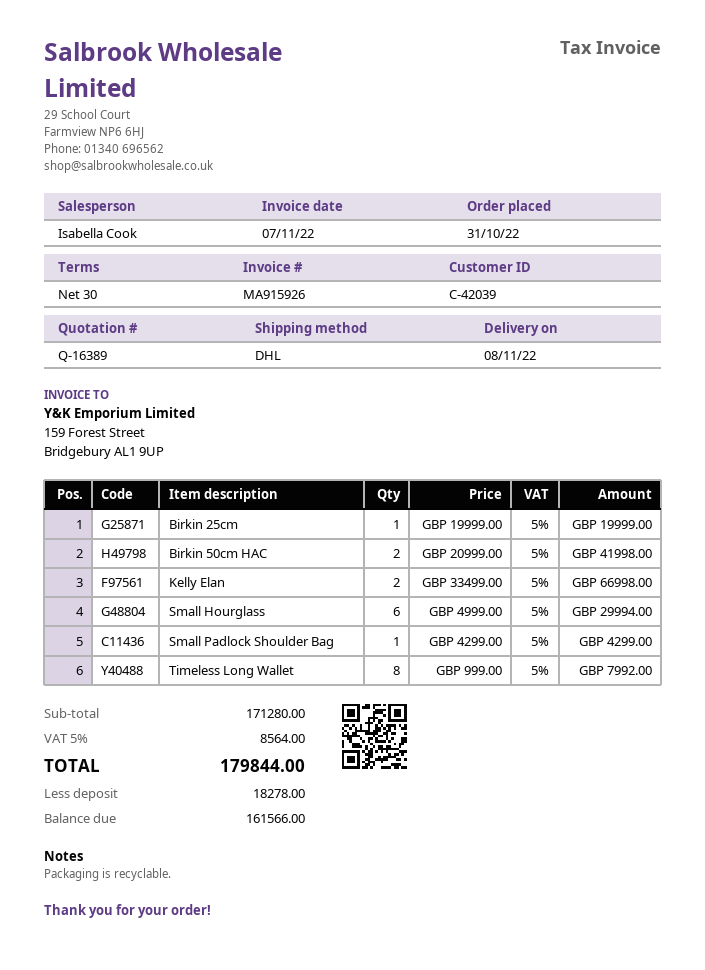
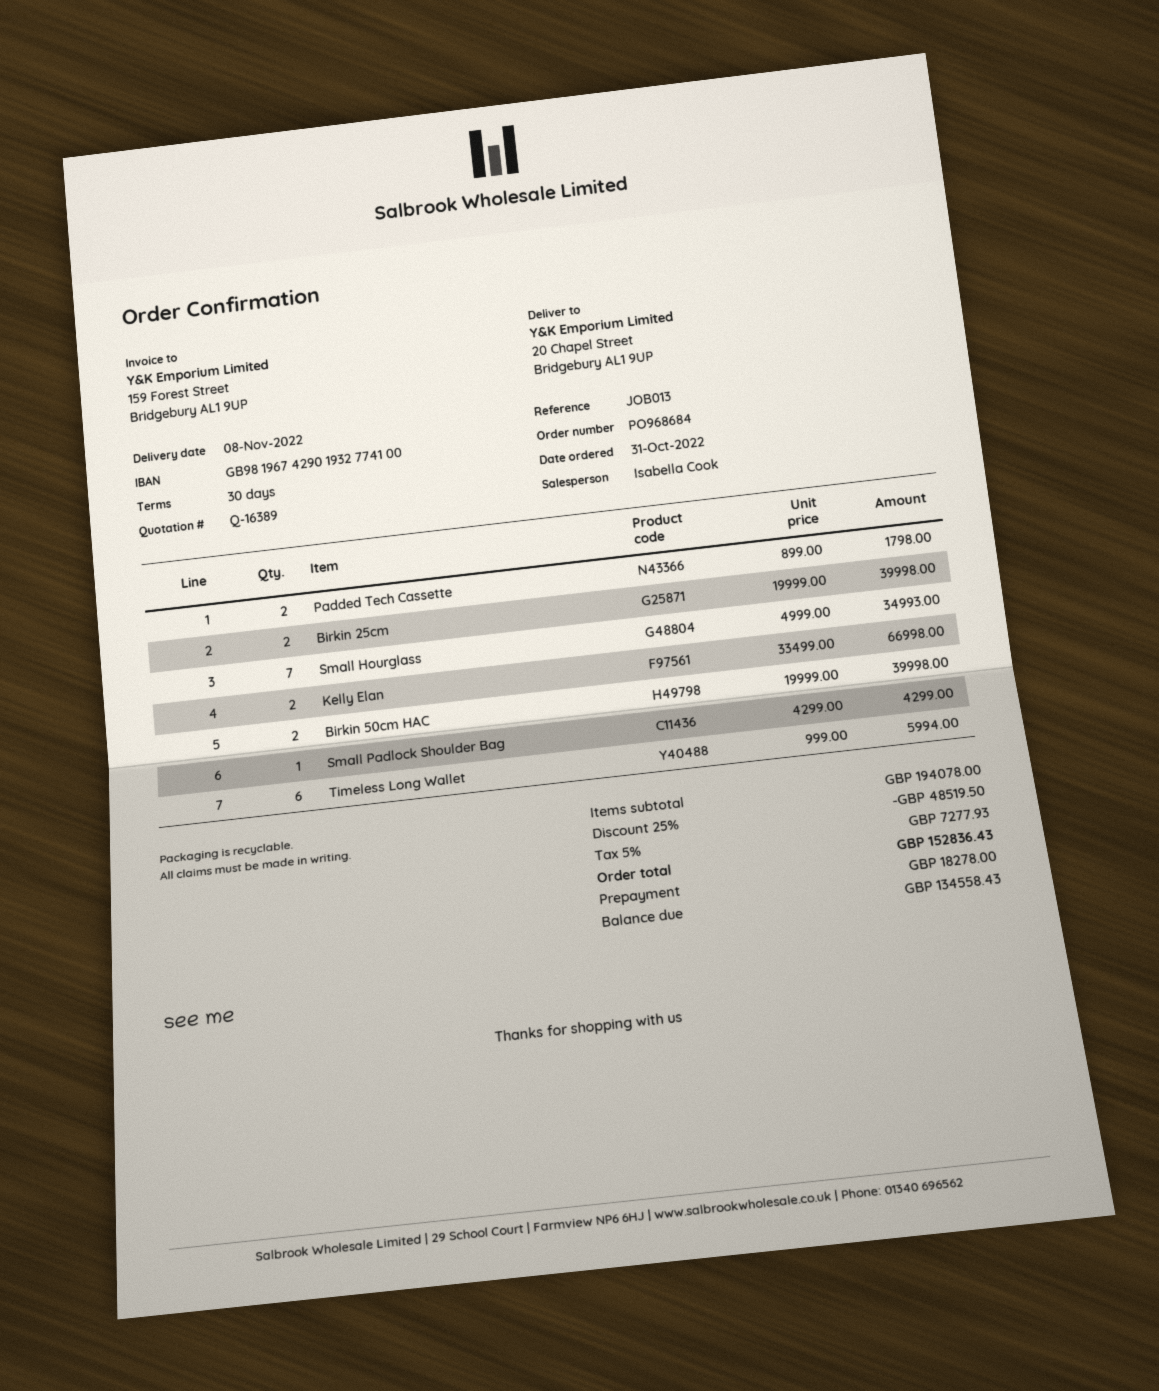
Birkin 25cm: 1 x 19999.00 = 19999.00 -> 2 x 19999.00 = 39998.00
Birkin 50cm HAC: 2 x 20999.00 = 41998.00 -> 2 x 19999.00 = 39998.00
Small Hourglass: 6 x 4999.00 = 29994.00 -> 7 x 4999.00 = 34993.00
Timeless Long Wallet: 8 x 999.00 = 7992.00 -> 6 x 999.00 = 5994.00
Padded Tech Cassette: none -> 2 x 899.00 = 1798.00
subtotal: 171280.00 -> 194078.00
discount: none -> 25% = 48519.50
tax: 5% = 8564.00 -> 5% = 7277.93
total: 179844.00 -> 152836.43
balance: 161566.00 -> 134558.43

